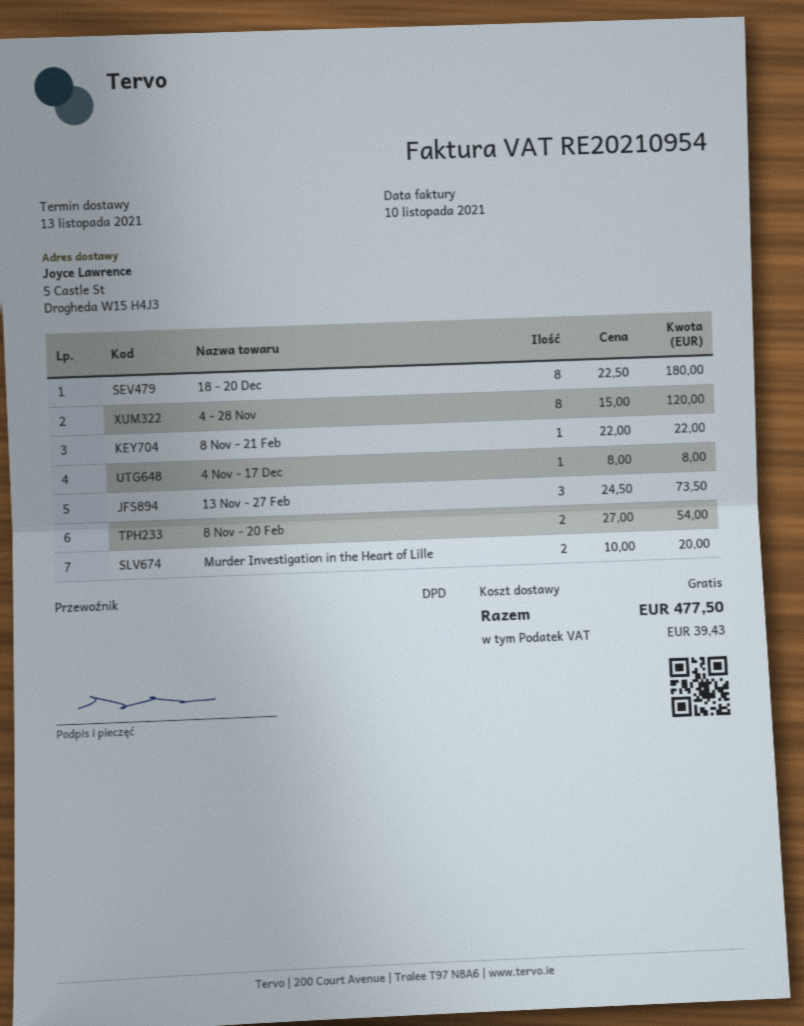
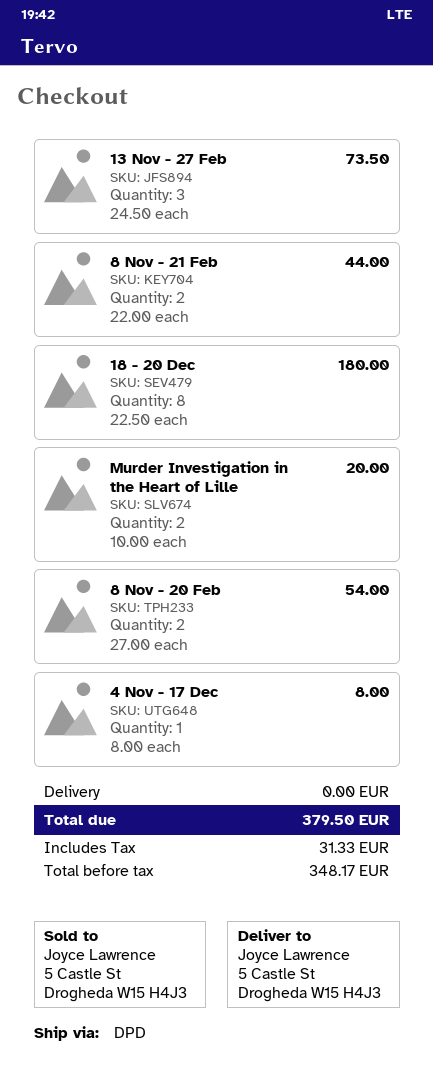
4 - 28 Nov: 8 x 15.00 = 120.00 -> none
8 Nov - 21 Feb: 1 x 22.00 = 22.00 -> 2 x 22.00 = 44.00
tax: 39.43 -> 31.33
total: 477.50 -> 379.50

